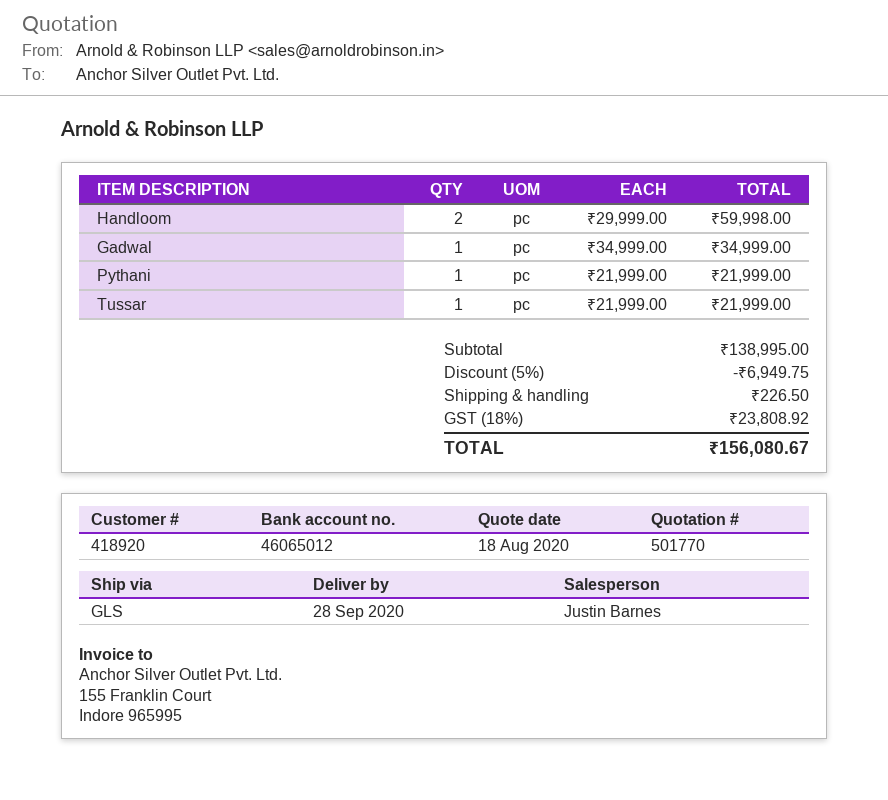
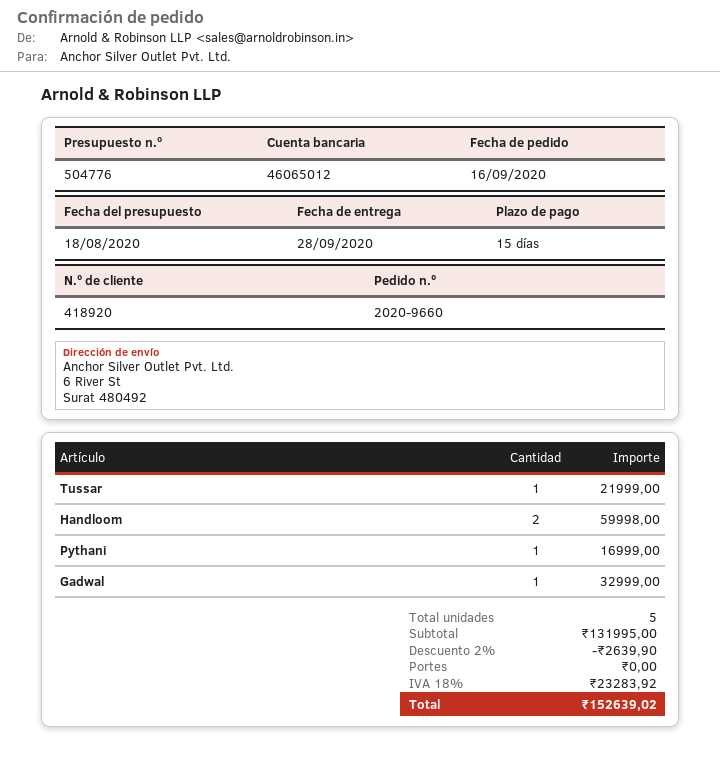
quote number: 501770 -> 504776
Gadwal: 1 for 34999.00 -> 1 for 32999.00
Pythani: 1 for 21999.00 -> 1 for 16999.00
subtotal: 138995.00 -> 131995.00
discount: 5% = 6949.75 -> 2% = 2639.90
shipping: 226.50 -> 0.00
tax: 18% = 23808.92 -> 18% = 23283.92
total: 156080.67 -> 152639.02

